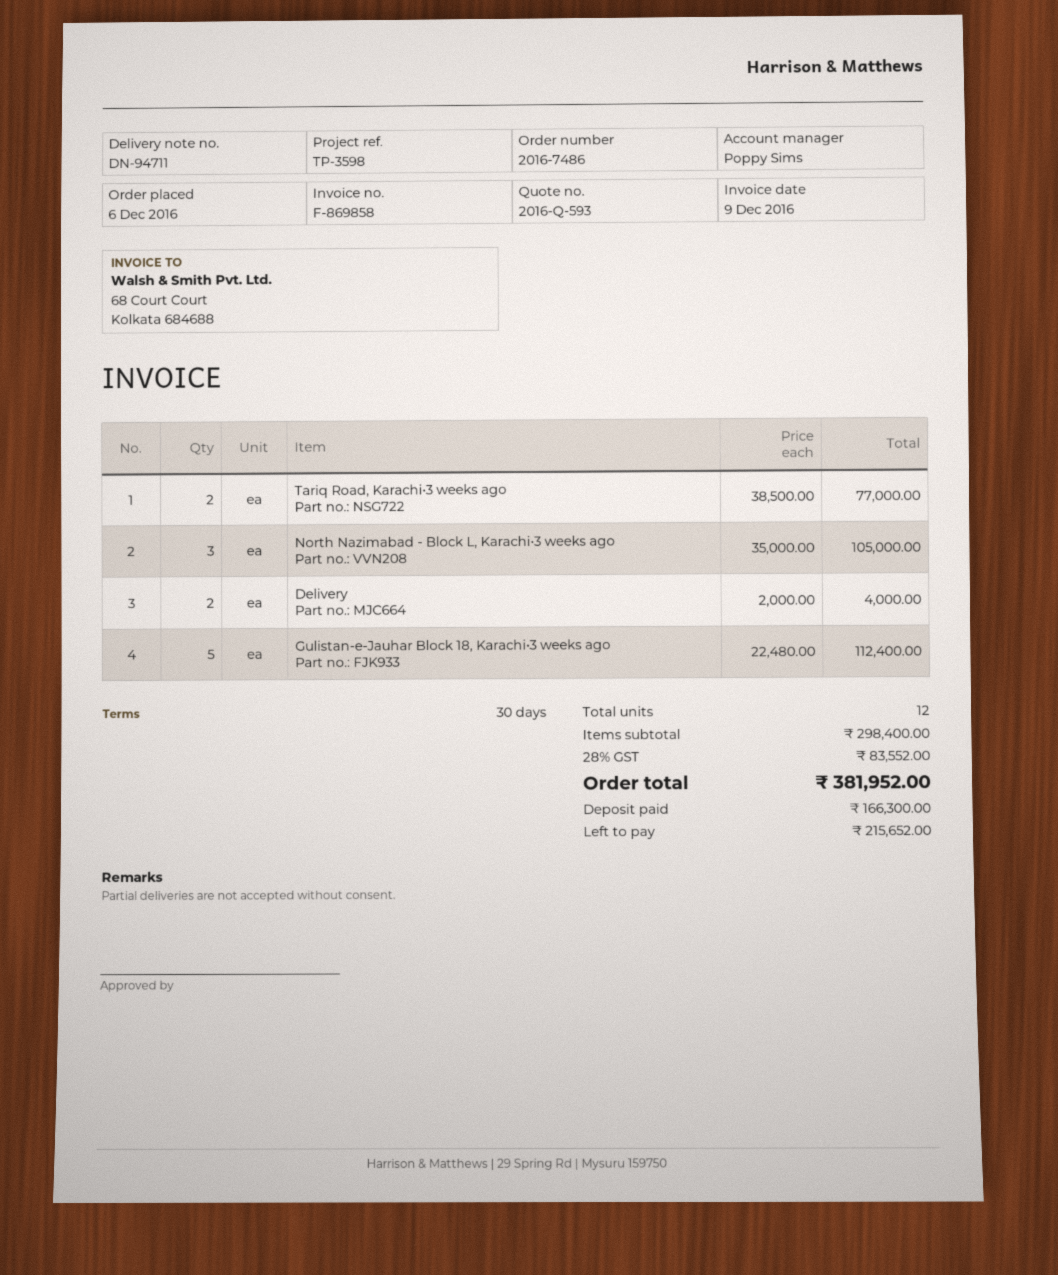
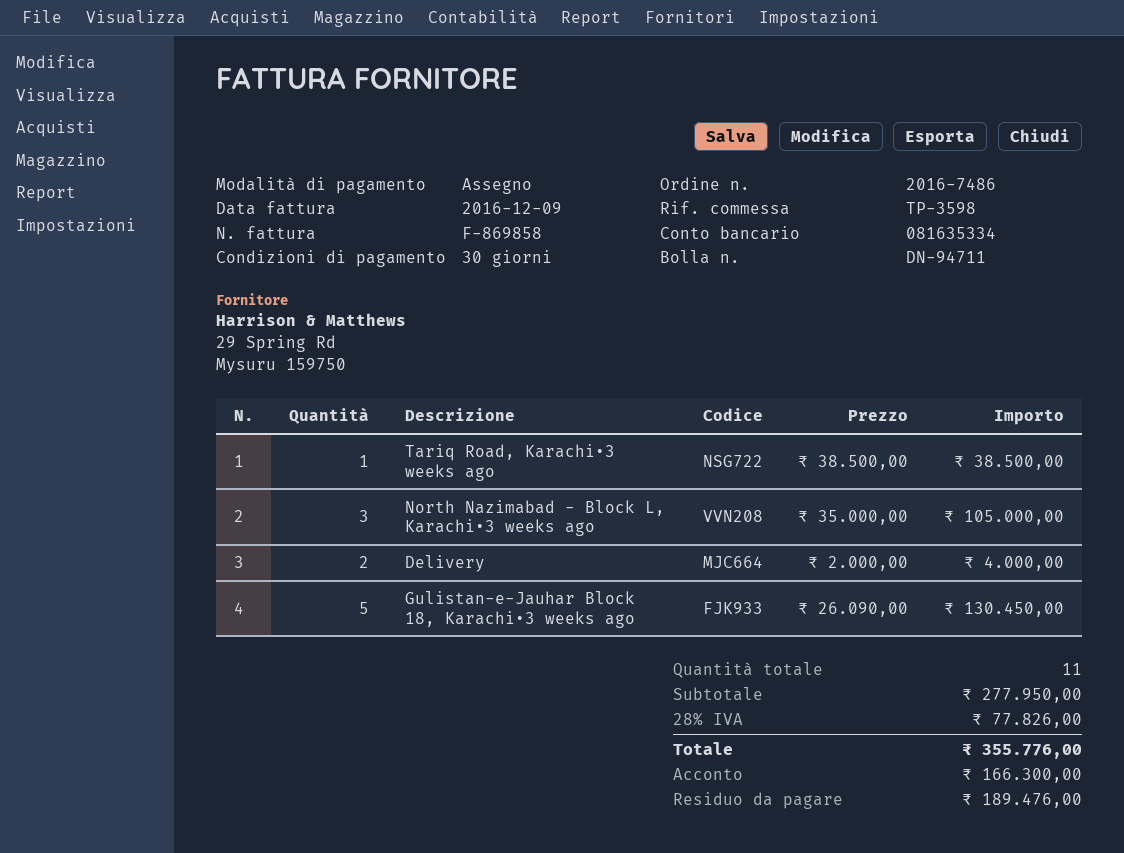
Tariq Road, Karachi•3 weeks ago: 2 x 38500.00 = 77000.00 -> 1 x 38500.00 = 38500.00
Gulistan-e-Jauhar Block 18, Karachi•3 weeks ago: 5 x 22480.00 = 112400.00 -> 5 x 26090.00 = 130450.00
total quantity: 12 -> 11
subtotal: 298400.00 -> 277950.00
tax: 28% = 83552.00 -> 28% = 77826.00
total: 381952.00 -> 355776.00
balance: 215652.00 -> 189476.00

